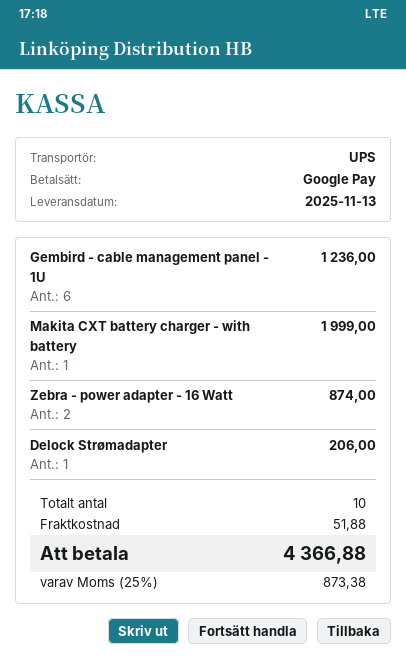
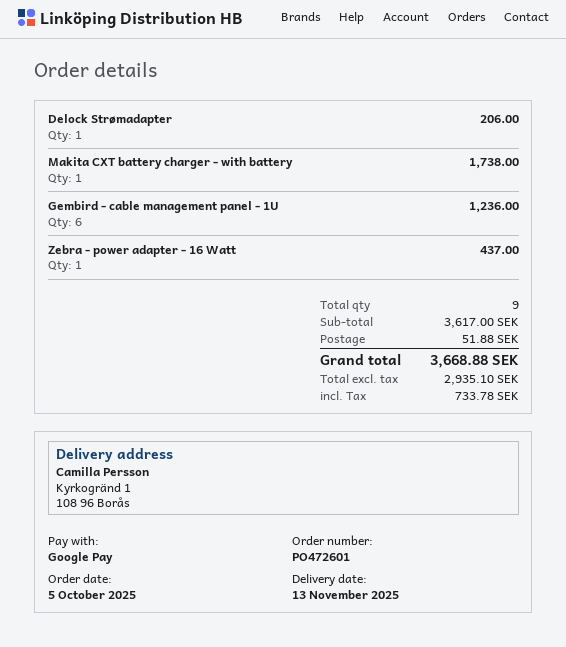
Makita CXT battery charger - with battery: 1 for 1999.00 -> 1 for 1738.00
Zebra - power adapter - 16 Watt: 2 for 874.00 -> 1 for 437.00
total quantity: 10 -> 9
tax: 873.38 -> 733.78
total: 4366.88 -> 3668.88

